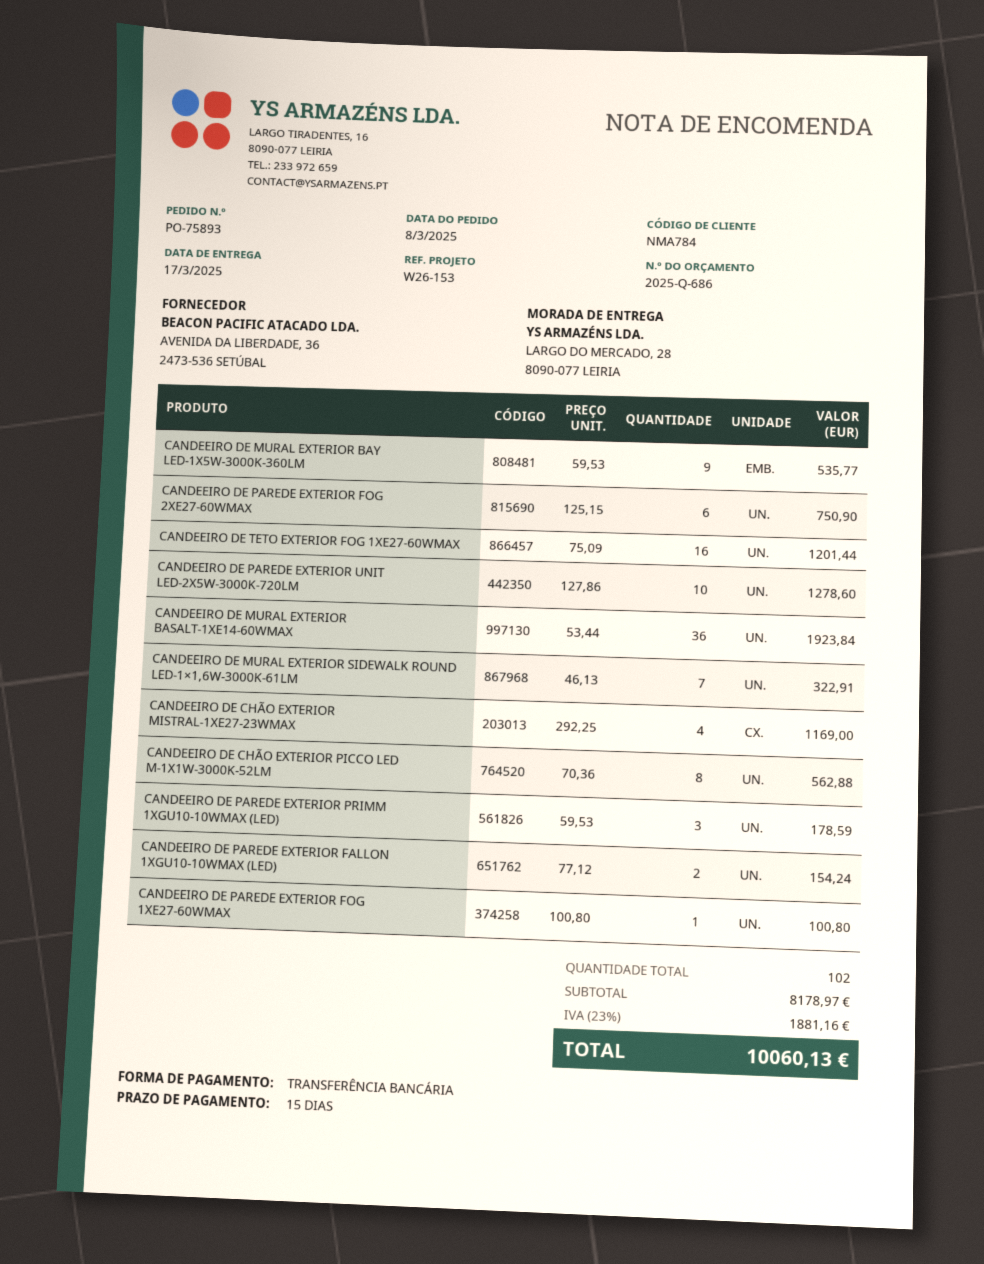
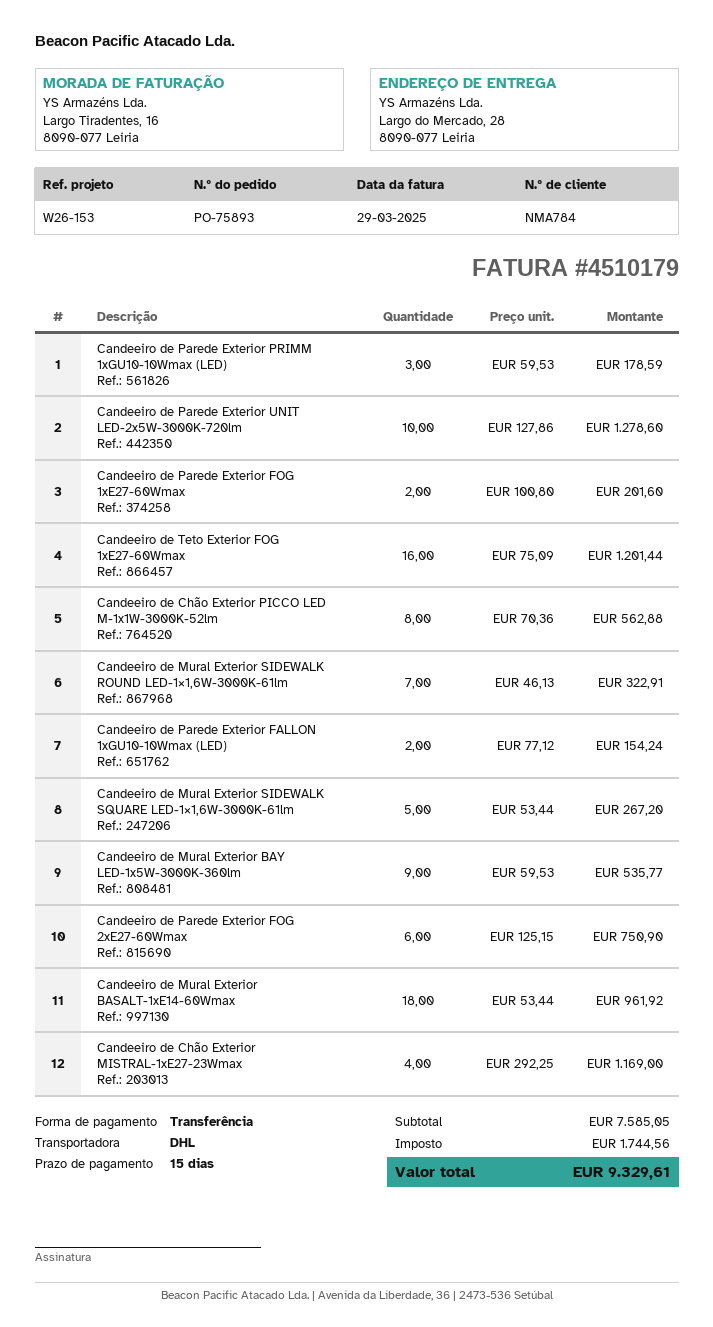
CANDEEIRO DE MURAL EXTERIOR BASALT-1XE14-60WMAX: 36 x 53.44 = 1923.84 -> 18 x 53.44 = 961.92
CANDEEIRO DE PAREDE EXTERIOR FOG 1XE27-60WMAX: 1 x 100.80 = 100.80 -> 2 x 100.80 = 201.60
Candeeiro de Mural Exterior SIDEWALK SQUARE LED-1×1,6W-3000K-61lm: none -> 5 x 53.44 = 267.20
subtotal: 8178.97 -> 7585.05
tax: 1881.16 -> 1744.56
total: 10060.13 -> 9329.61

